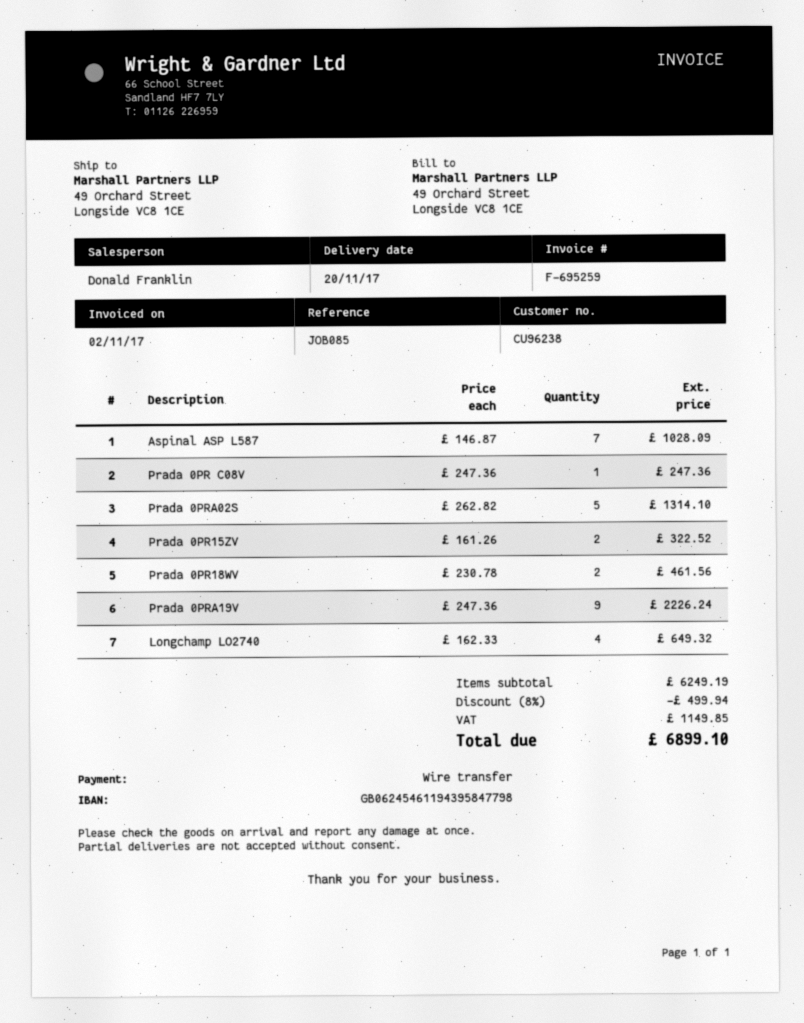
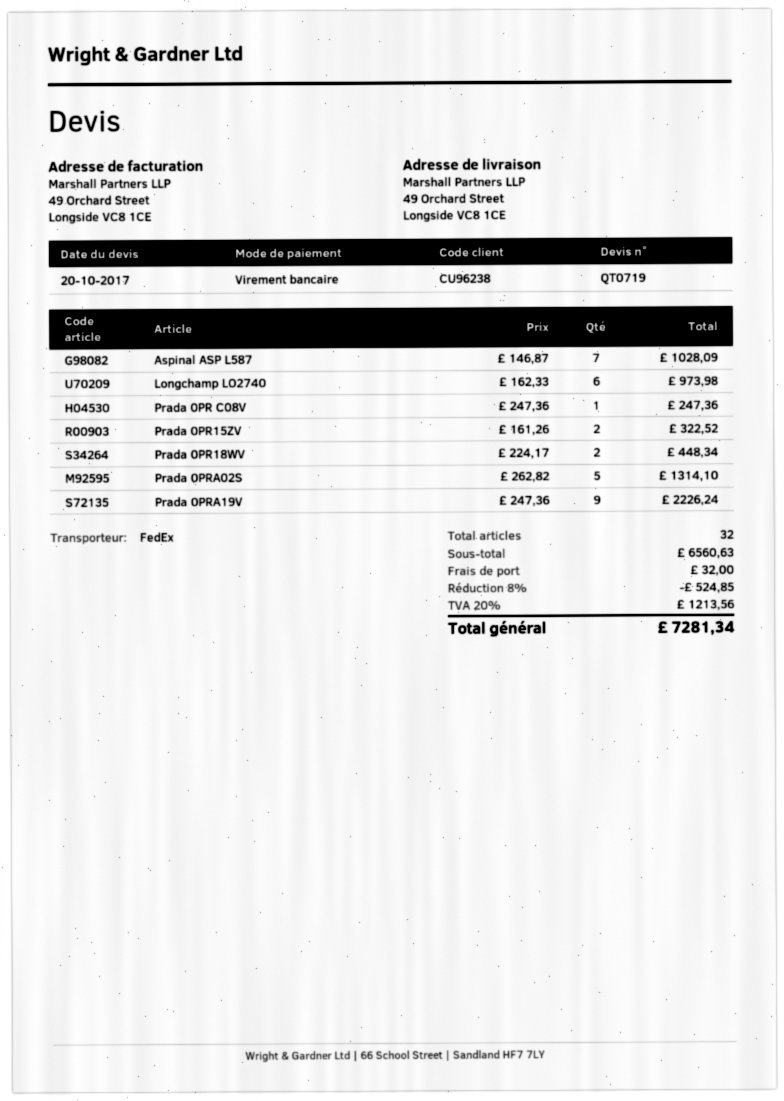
Prada 0PR18WV: 2 x 230.78 = 461.56 -> 2 x 224.17 = 448.34
Longchamp LO2740: 4 x 162.33 = 649.32 -> 6 x 162.33 = 973.98
subtotal: 6249.19 -> 6560.63
discount: 8% = 499.94 -> 8% = 524.85
shipping: none -> 32.00
tax: 1149.85 -> 1213.56
total: 6899.10 -> 7281.34

